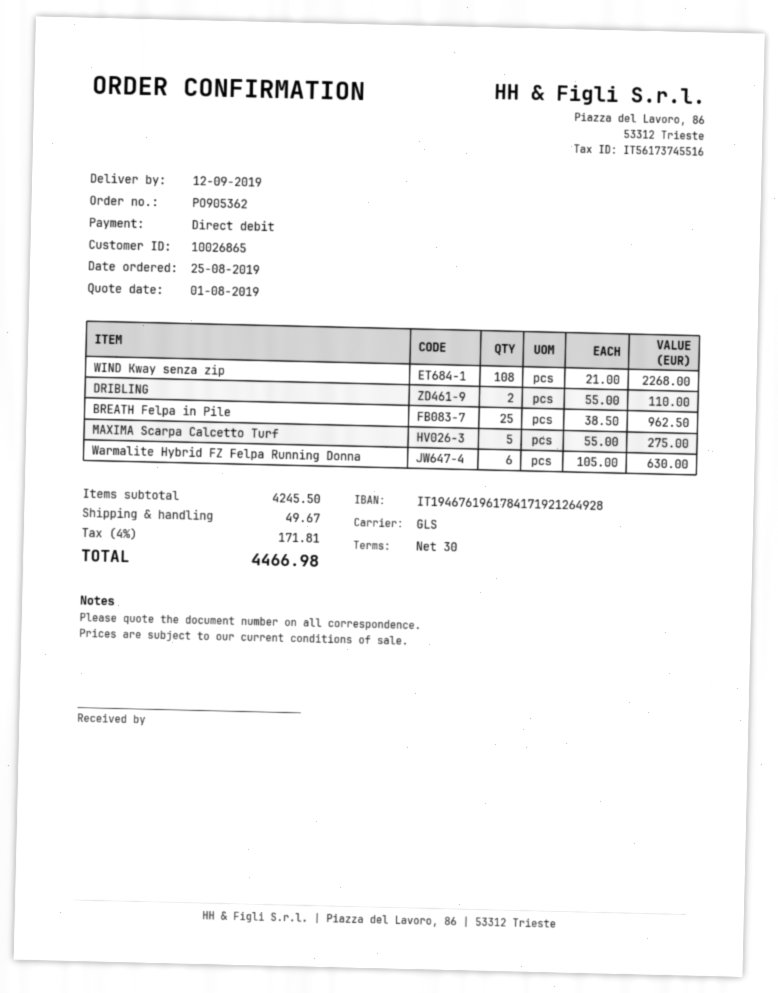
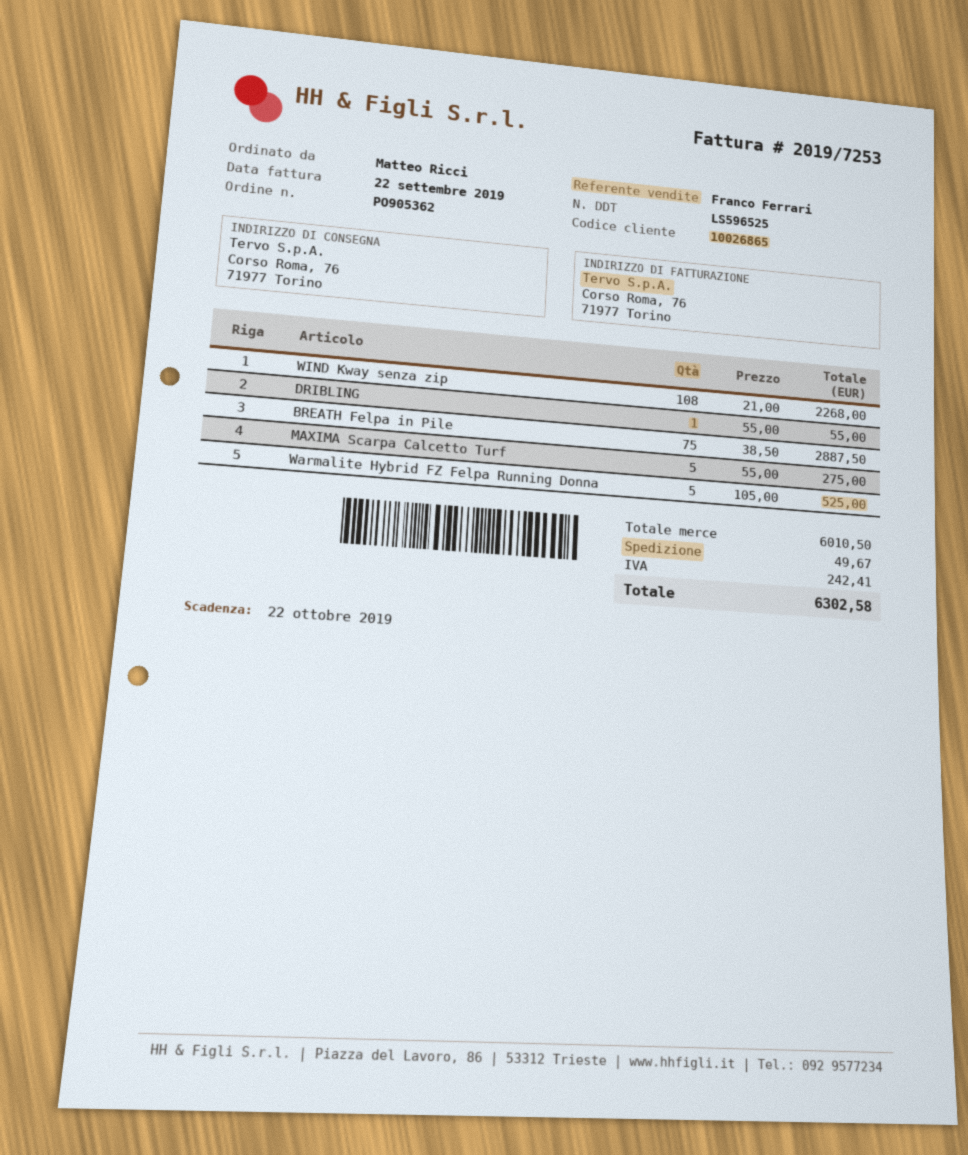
DRIBLING: 2 x 55.00 = 110.00 -> 1 x 55.00 = 55.00
BREATH Felpa in Pile: 25 x 38.50 = 962.50 -> 75 x 38.50 = 2887.50
Warmalite Hybrid FZ Felpa Running Donna: 6 x 105.00 = 630.00 -> 5 x 105.00 = 525.00
subtotal: 4245.50 -> 6010.50
tax: 171.81 -> 242.41
total: 4466.98 -> 6302.58

